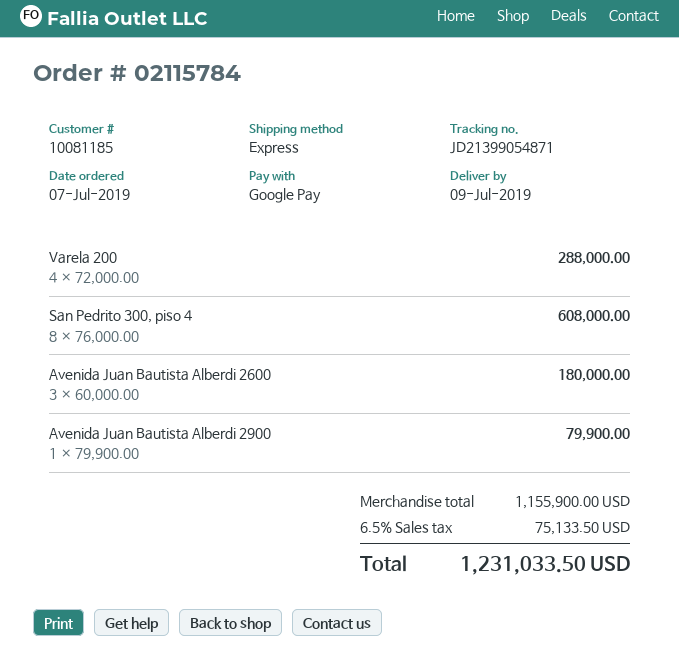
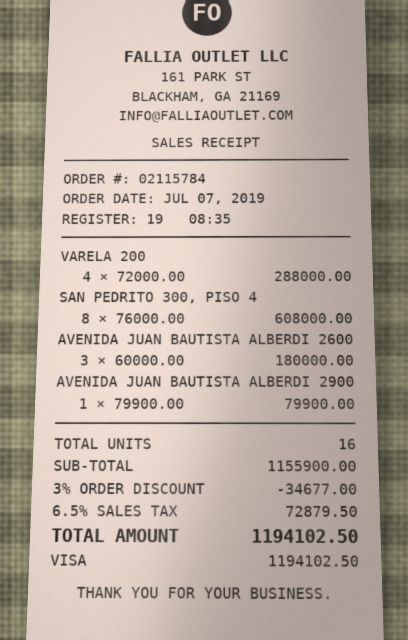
payment method: Google Pay -> Visa
discount: none -> 3% = 34677.00
tax: 6.5% = 75133.50 -> 6.5% = 72879.50
total: 1231033.50 -> 1194102.50

